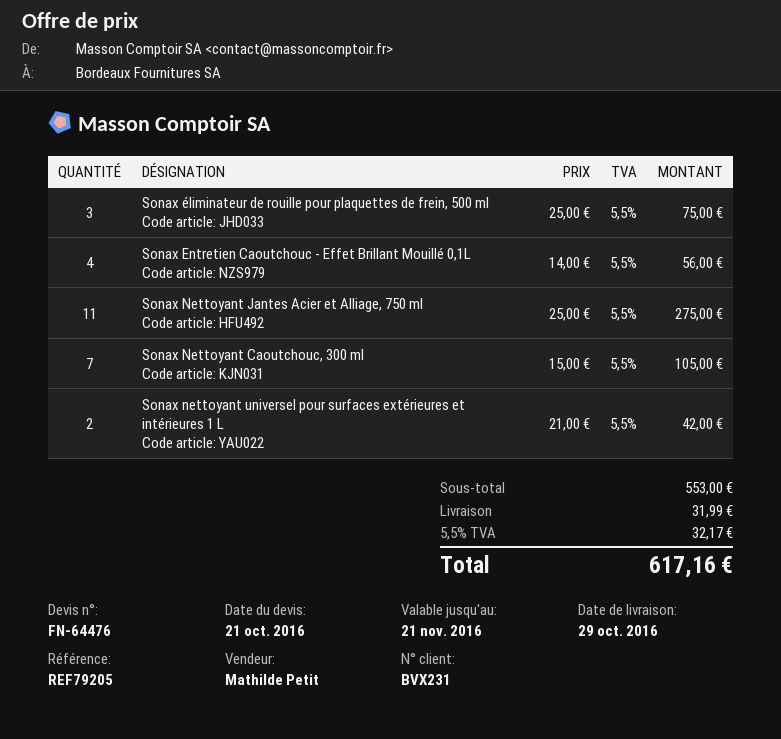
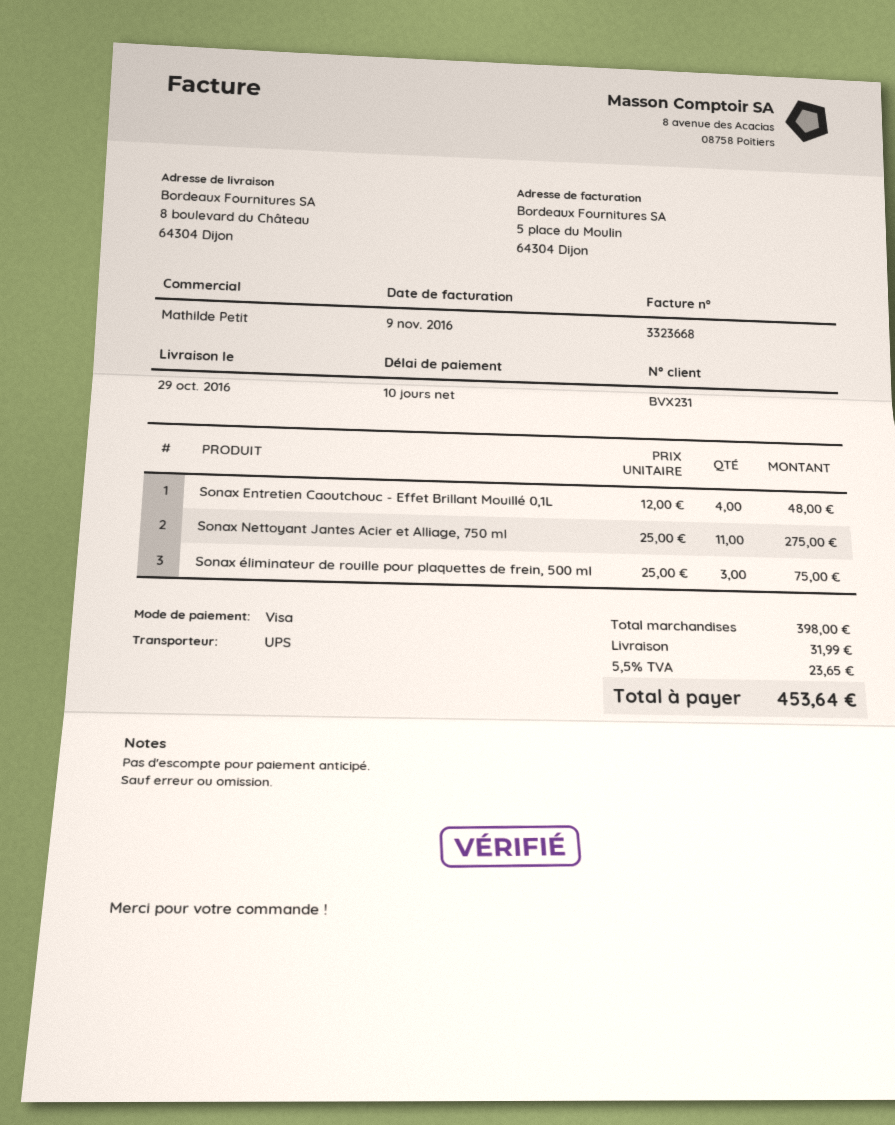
Sonax Entretien Caoutchouc - Effet Brillant Mouillé 0,1L: 4 x 14.00 = 56.00 -> 4 x 12.00 = 48.00
Sonax Nettoyant Caoutchouc, 300 ml: 7 x 15.00 = 105.00 -> none
Sonax nettoyant universel pour surfaces extérieures et intérieures 1 L: 2 x 21.00 = 42.00 -> none
subtotal: 553.00 -> 398.00
tax: 5.5% = 32.17 -> 5.5% = 23.65
total: 617.16 -> 453.64

